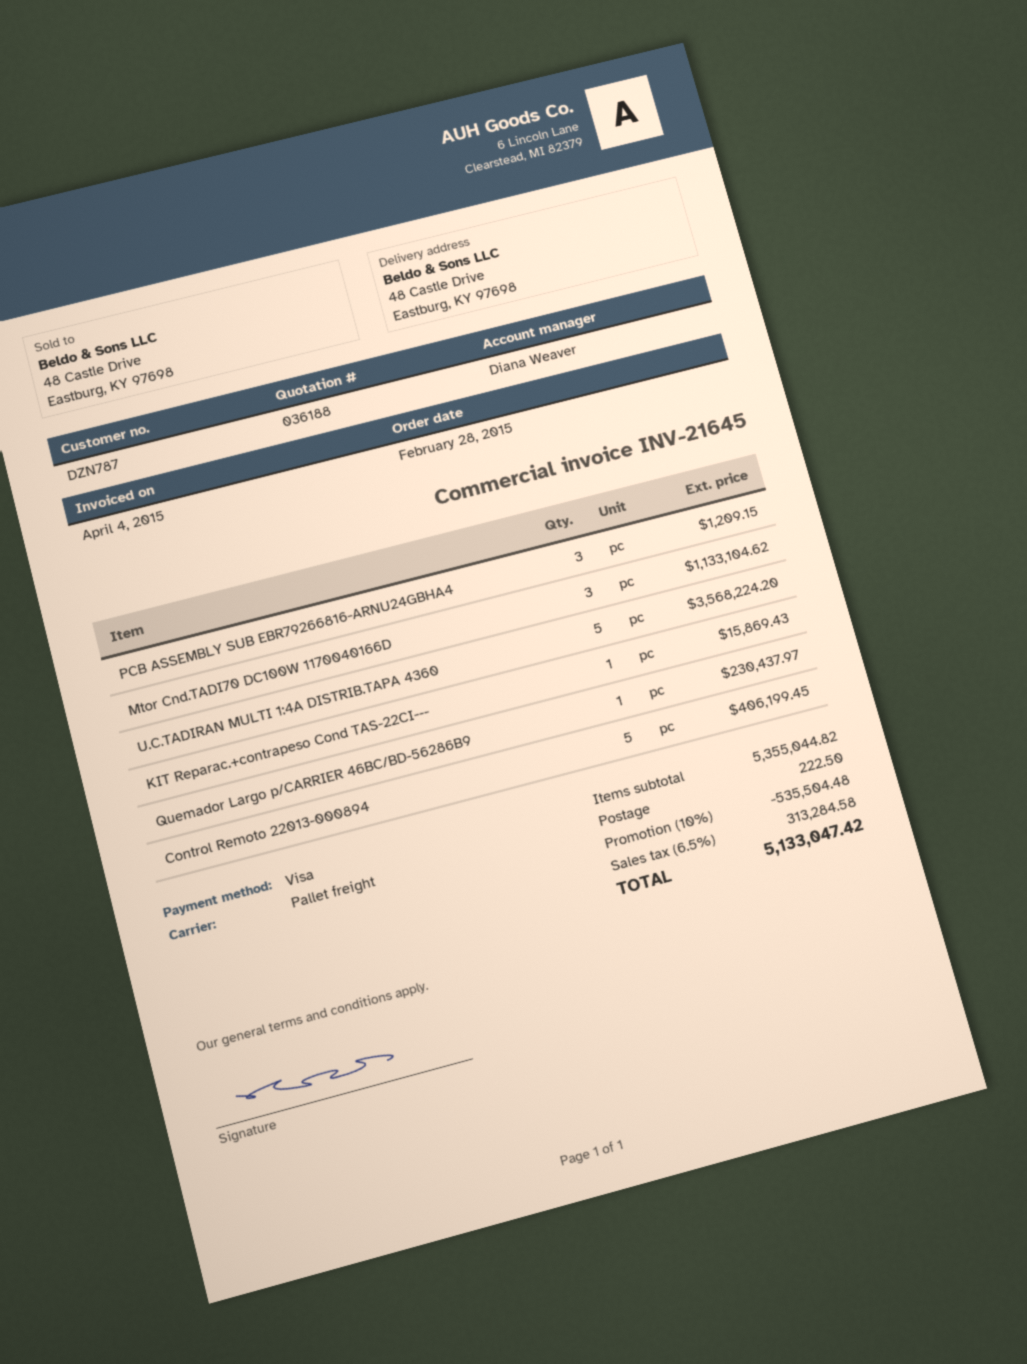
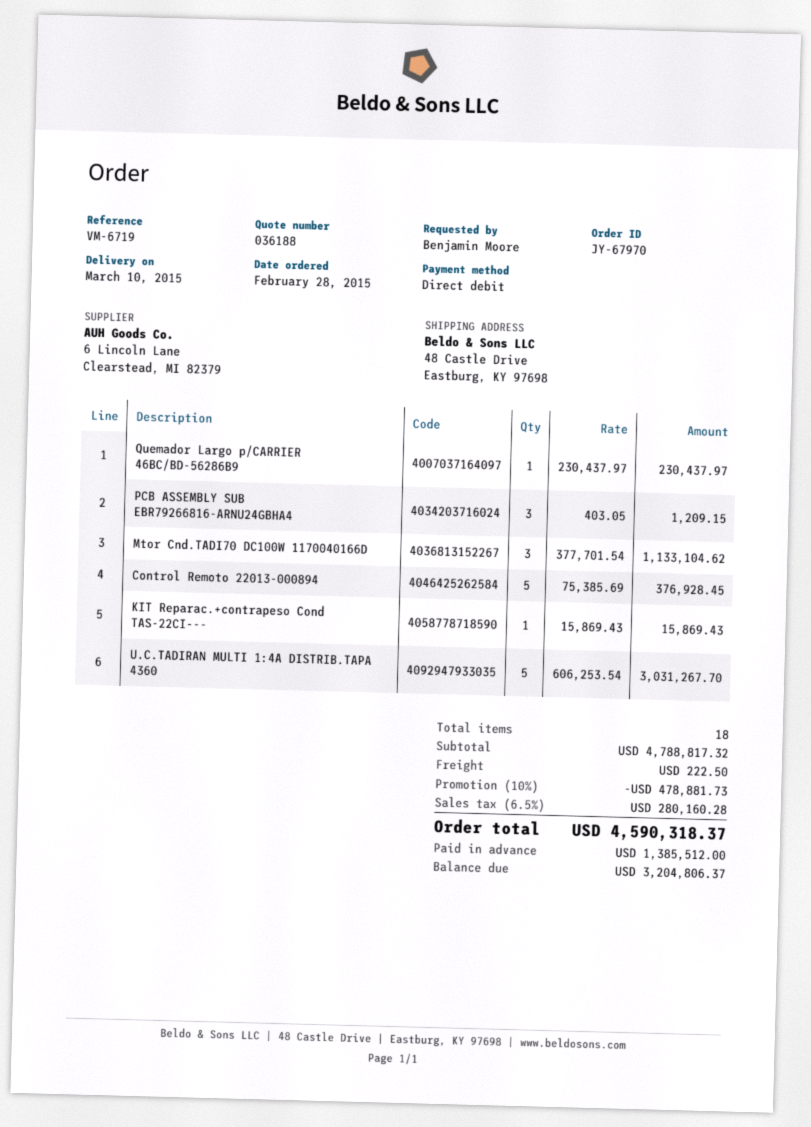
payment method: Visa -> direct debit
U.C.TADIRAN MULTI 1:4A DISTRIB.TAPA 4360: 5 for 3568224.20 -> 5 for 3031267.70
Control Remoto 22013-000894: 5 for 406199.45 -> 5 for 376928.45
subtotal: 5355044.82 -> 4788817.32
discount: 10% = 535504.48 -> 10% = 478881.73
tax: 6.5% = 313284.58 -> 6.5% = 280160.28
total: 5133047.42 -> 4590318.37

